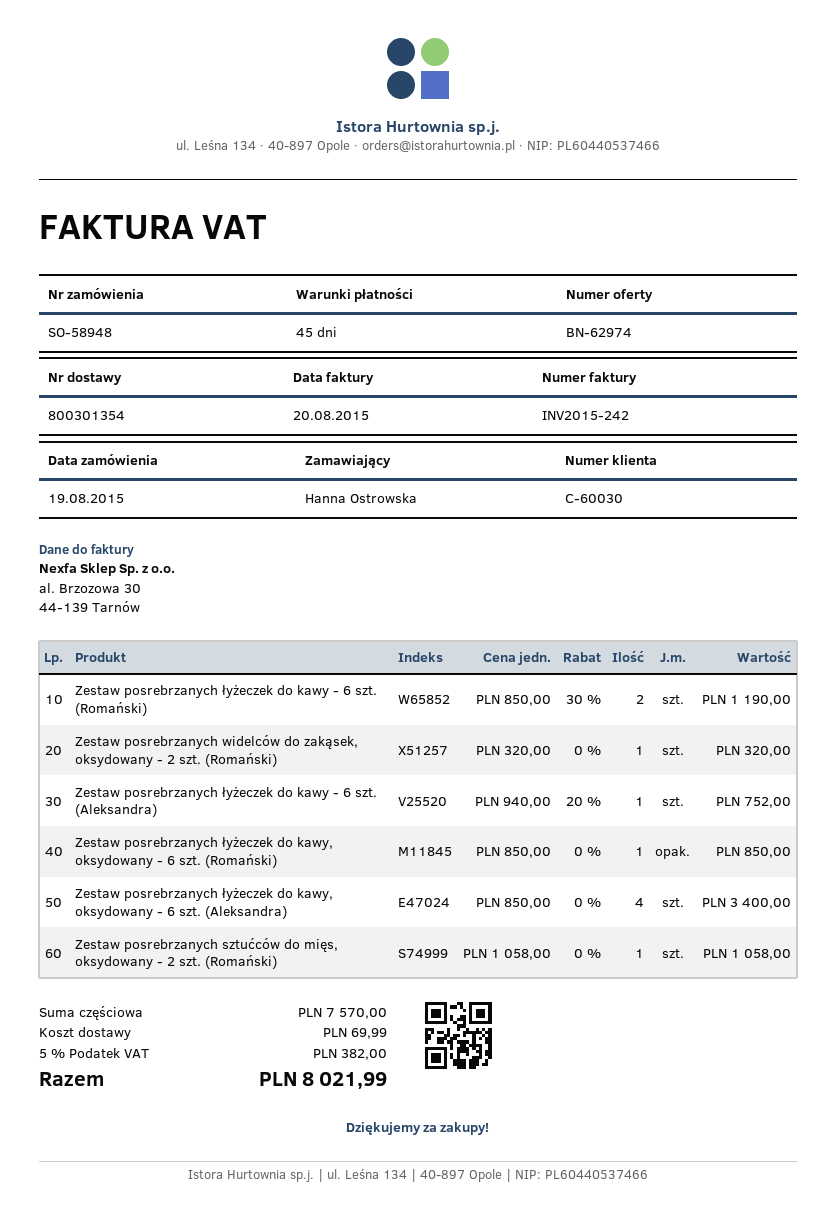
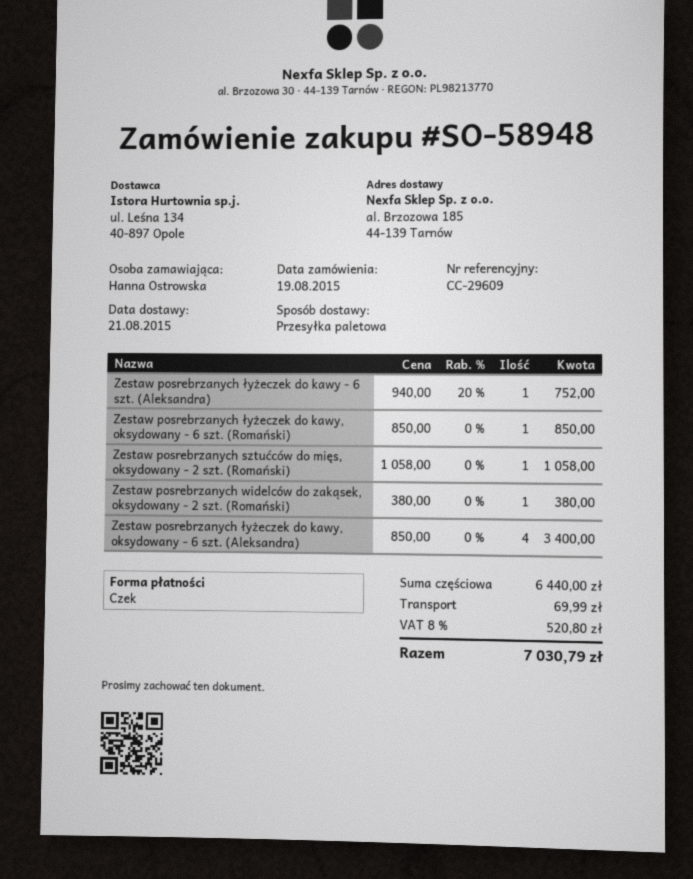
Zestaw posrebrzanych łyżeczek do kawy - 6 szt. (Romański): 2 x 850.00 - 30% = 1190.00 -> none
Zestaw posrebrzanych widelców do zakąsek, oksydowany - 2 szt. (Romański): 1 x 320.00 = 320.00 -> 1 x 380.00 = 380.00
subtotal: 7570.00 -> 6440.00
tax: 5% = 382.00 -> 8% = 520.80
total: 8021.99 -> 7030.79

